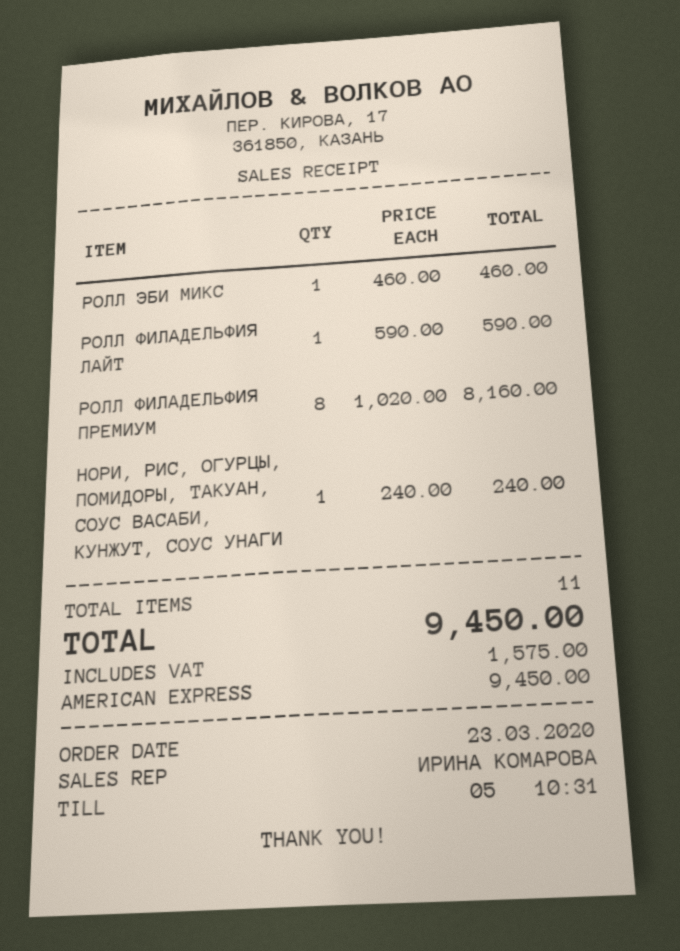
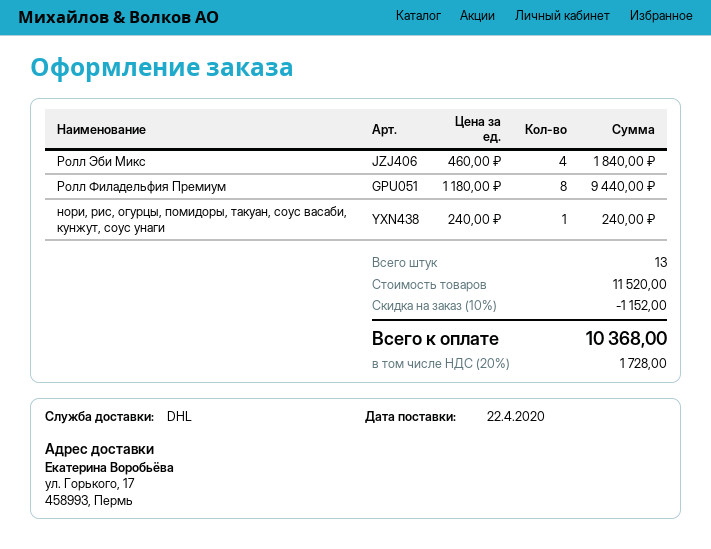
РОЛЛ ЭБИ МИКС: 1 x 460.00 = 460.00 -> 4 x 460.00 = 1840.00
РОЛЛ ФИЛАДЕЛЬФИЯ ЛАЙТ: 1 x 590.00 = 590.00 -> none
РОЛЛ ФИЛАДЕЛЬФИЯ ПРЕМИУМ: 8 x 1020.00 = 8160.00 -> 8 x 1180.00 = 9440.00
total quantity: 11 -> 13
discount: none -> 10% = 1152.00
tax: 1575.00 -> 1728.00
total: 9450.00 -> 10368.00

